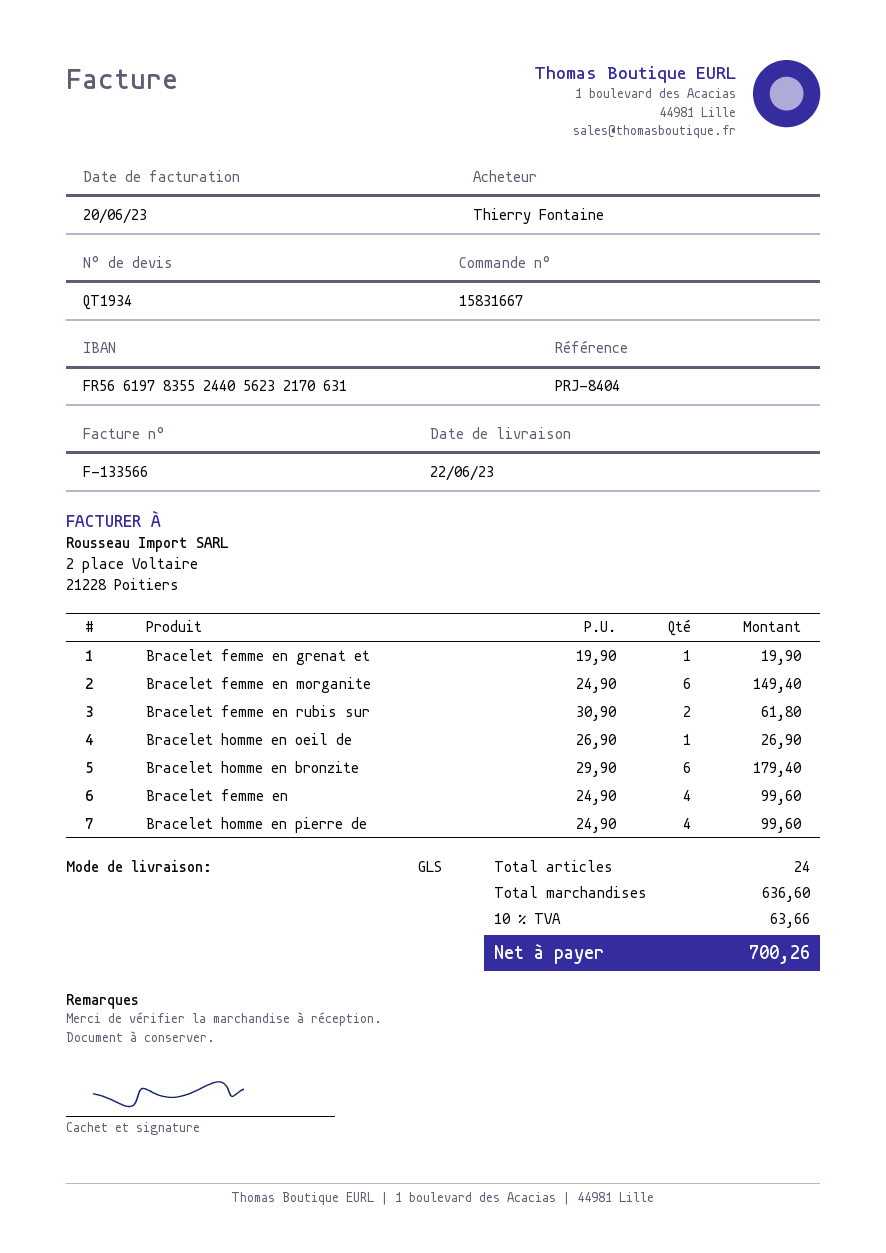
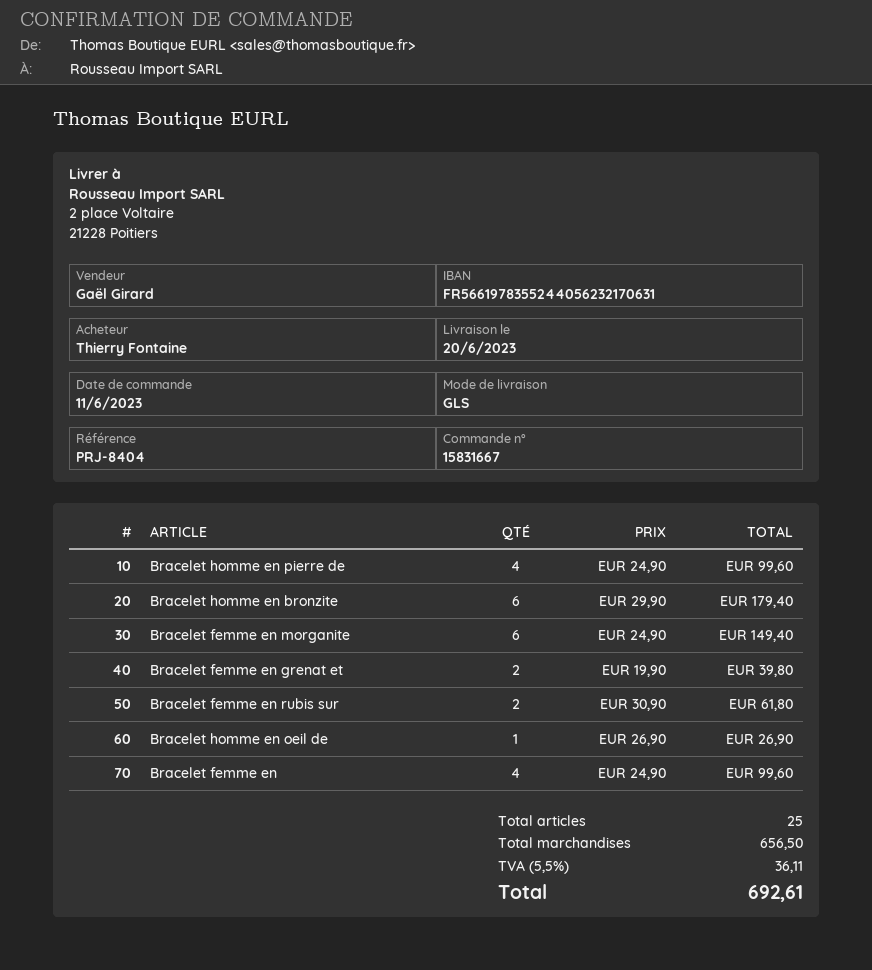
delivery date: 2023-06-22 -> 2023-06-20
Bracelet femme en grenat et: 1 x 19.90 = 19.90 -> 2 x 19.90 = 39.80
total quantity: 24 -> 25
subtotal: 636.60 -> 656.50
tax: 10% = 63.66 -> 5.5% = 36.11
total: 700.26 -> 692.61

